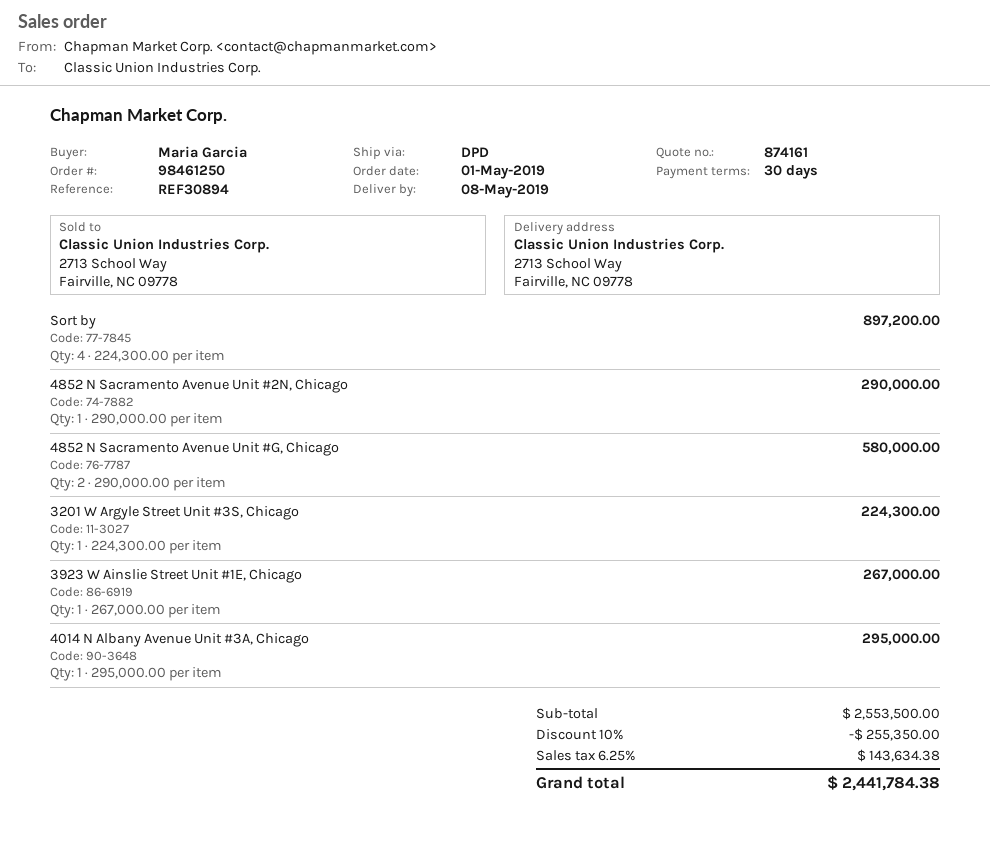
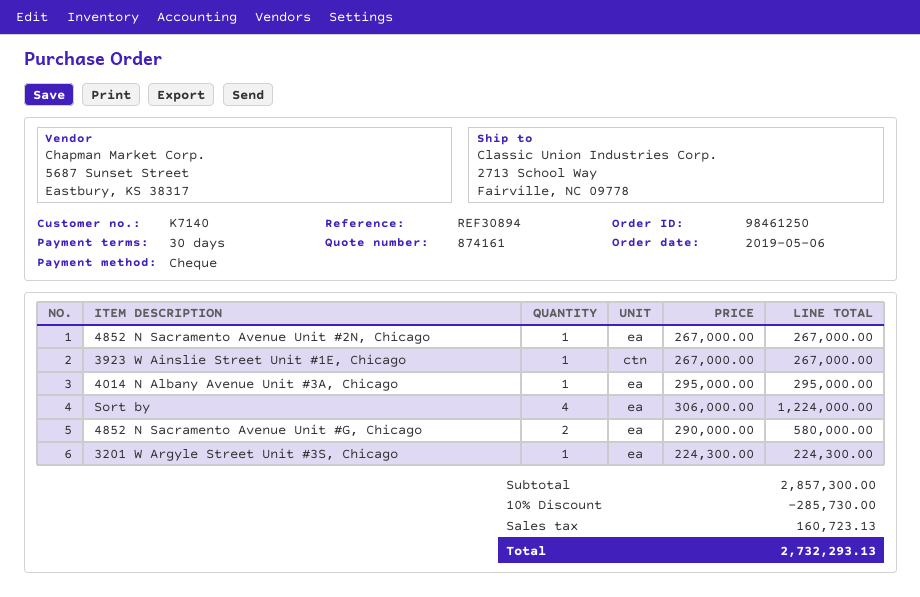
order date: 2019-05-01 -> 2019-05-06
Sort by: 4 x 224300.00 = 897200.00 -> 4 x 306000.00 = 1224000.00
4852 N Sacramento Avenue Unit #2N, Chicago: 1 x 290000.00 = 290000.00 -> 1 x 267000.00 = 267000.00
subtotal: 2553500.00 -> 2857300.00
discount: 10% = 255350.00 -> 10% = 285730.00
tax: 143634.38 -> 160723.13
total: 2441784.38 -> 2732293.13

